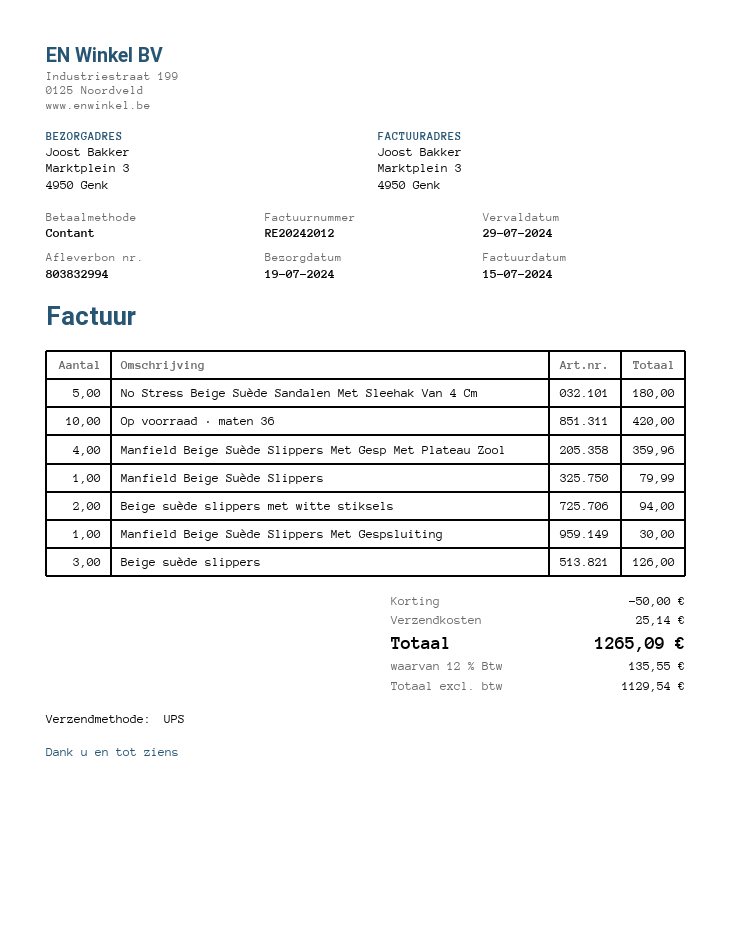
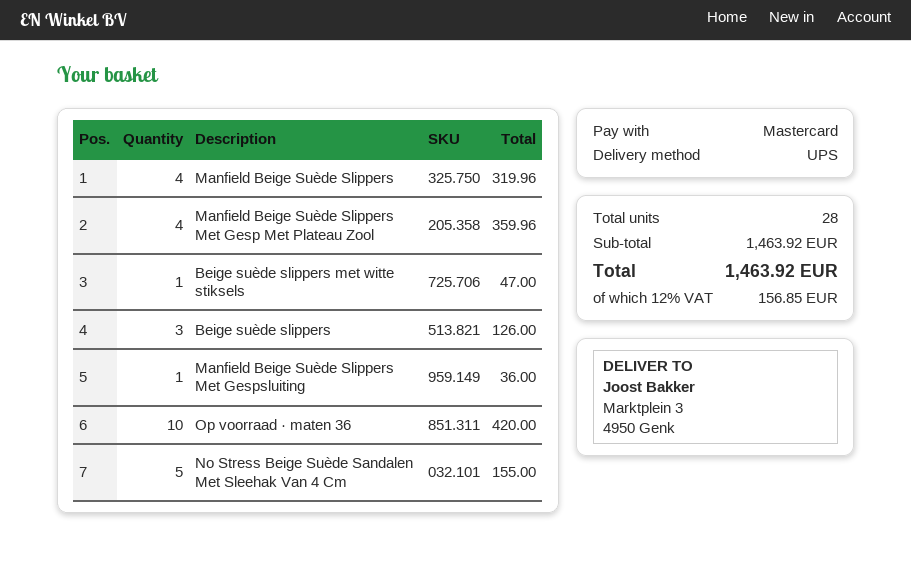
payment method: cash -> Mastercard
No Stress Beige Suède Sandalen Met Sleehak Van 4 Cm: 5 for 180.00 -> 5 for 155.00
Manfield Beige Suède Slippers: 1 for 79.99 -> 4 for 319.96
Beige suède slippers met witte stiksels: 2 for 94.00 -> 1 for 47.00
Manfield Beige Suède Slippers Met Gespsluiting: 1 for 30.00 -> 1 for 36.00
discount: 50.00 -> none
shipping: 25.14 -> none
tax: 12% = 135.55 -> 12% = 156.85
total: 1265.09 -> 1463.92

